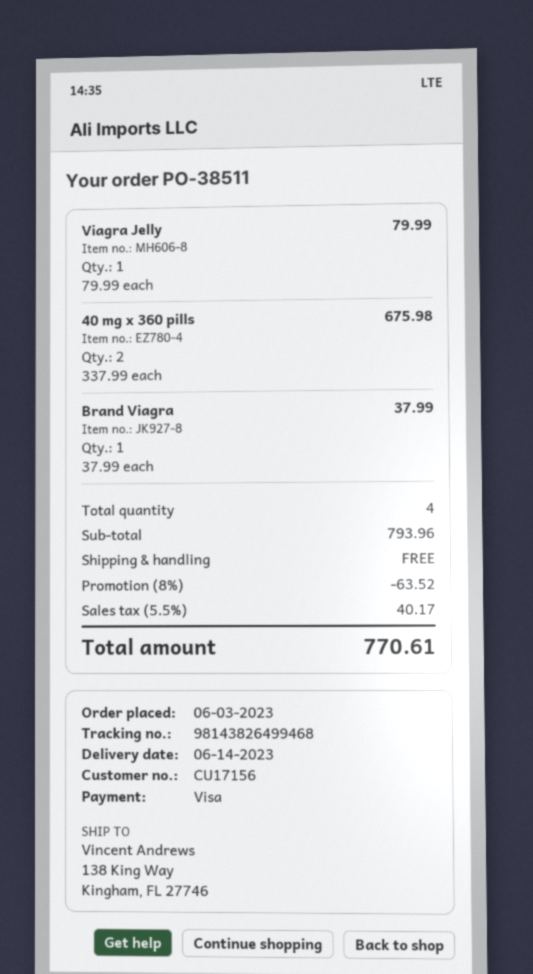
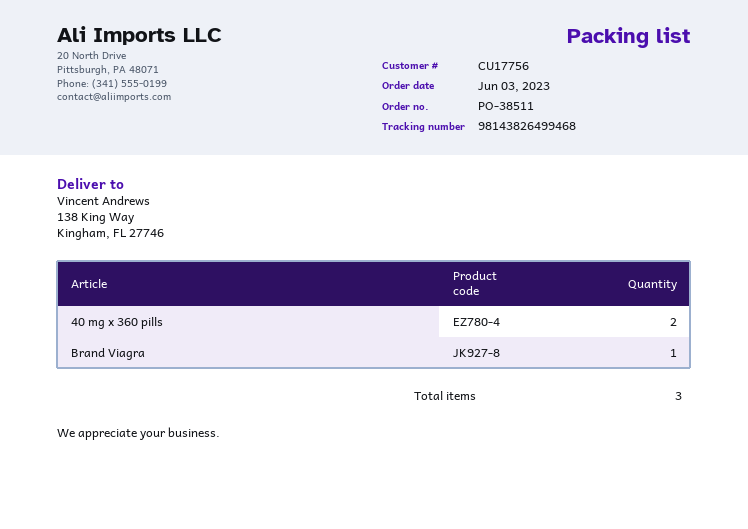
customer number: CU17156 -> CU17756
Viagra Jelly: 1 -> none
total quantity: 4 -> 3

